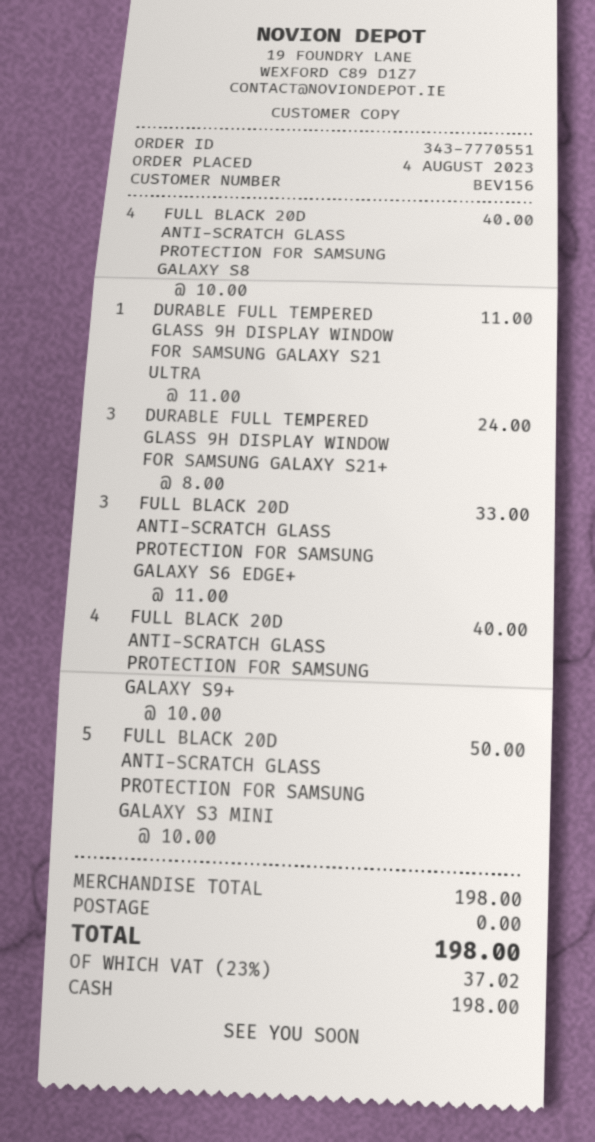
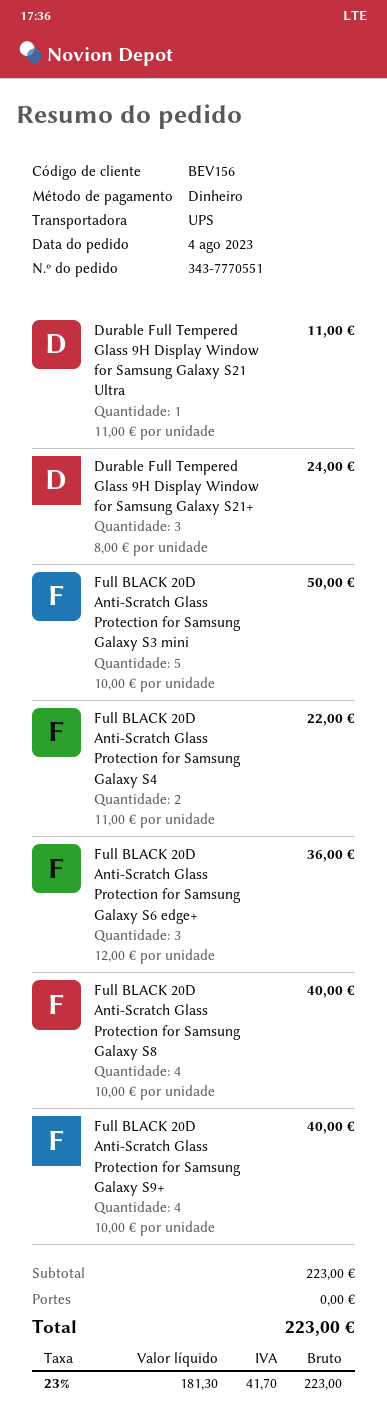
FULL BLACK 20D ANTI-SCRATCH GLASS PROTECTION FOR SAMSUNG GALAXY S6 EDGE+: 3 x 11.00 = 33.00 -> 3 x 12.00 = 36.00
Full BLACK 20D Anti-Scratch Glass Protection for Samsung Galaxy S4: none -> 2 x 11.00 = 22.00
subtotal: 198.00 -> 223.00
tax: 23% = 37.02 -> 23% = 41.70
total: 198.00 -> 223.00

